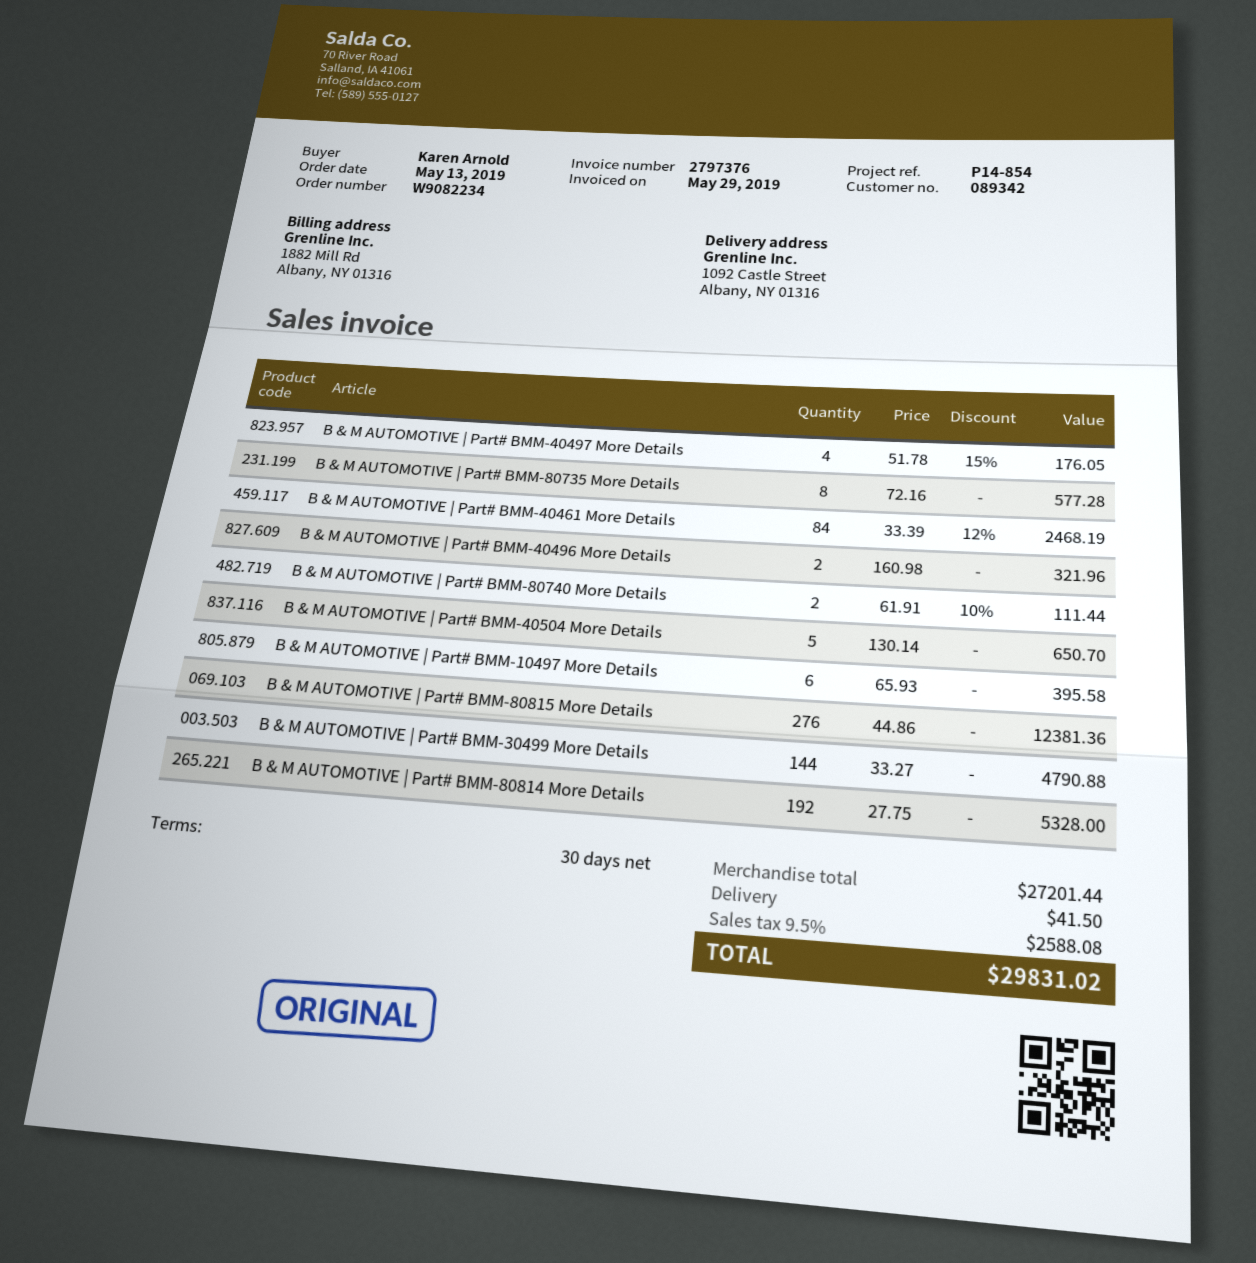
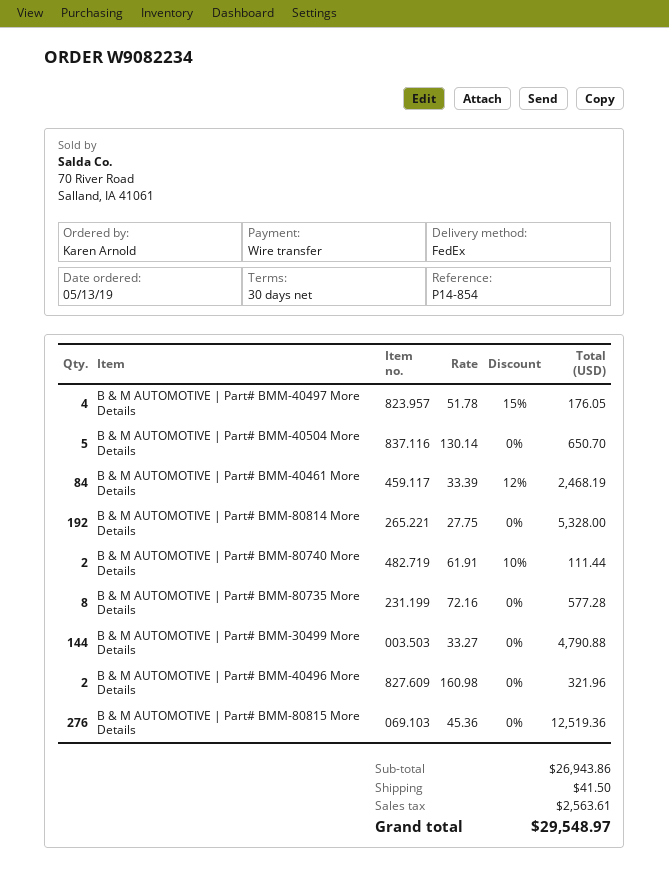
B & M AUTOMOTIVE | Part# BMM-10497 More Details: 6 x 65.93 = 395.58 -> none
B & M AUTOMOTIVE | Part# BMM-80815 More Details: 276 x 44.86 = 12381.36 -> 276 x 45.36 = 12519.36
subtotal: 27201.44 -> 26943.86
tax: 2588.08 -> 2563.61
total: 29831.02 -> 29548.97

